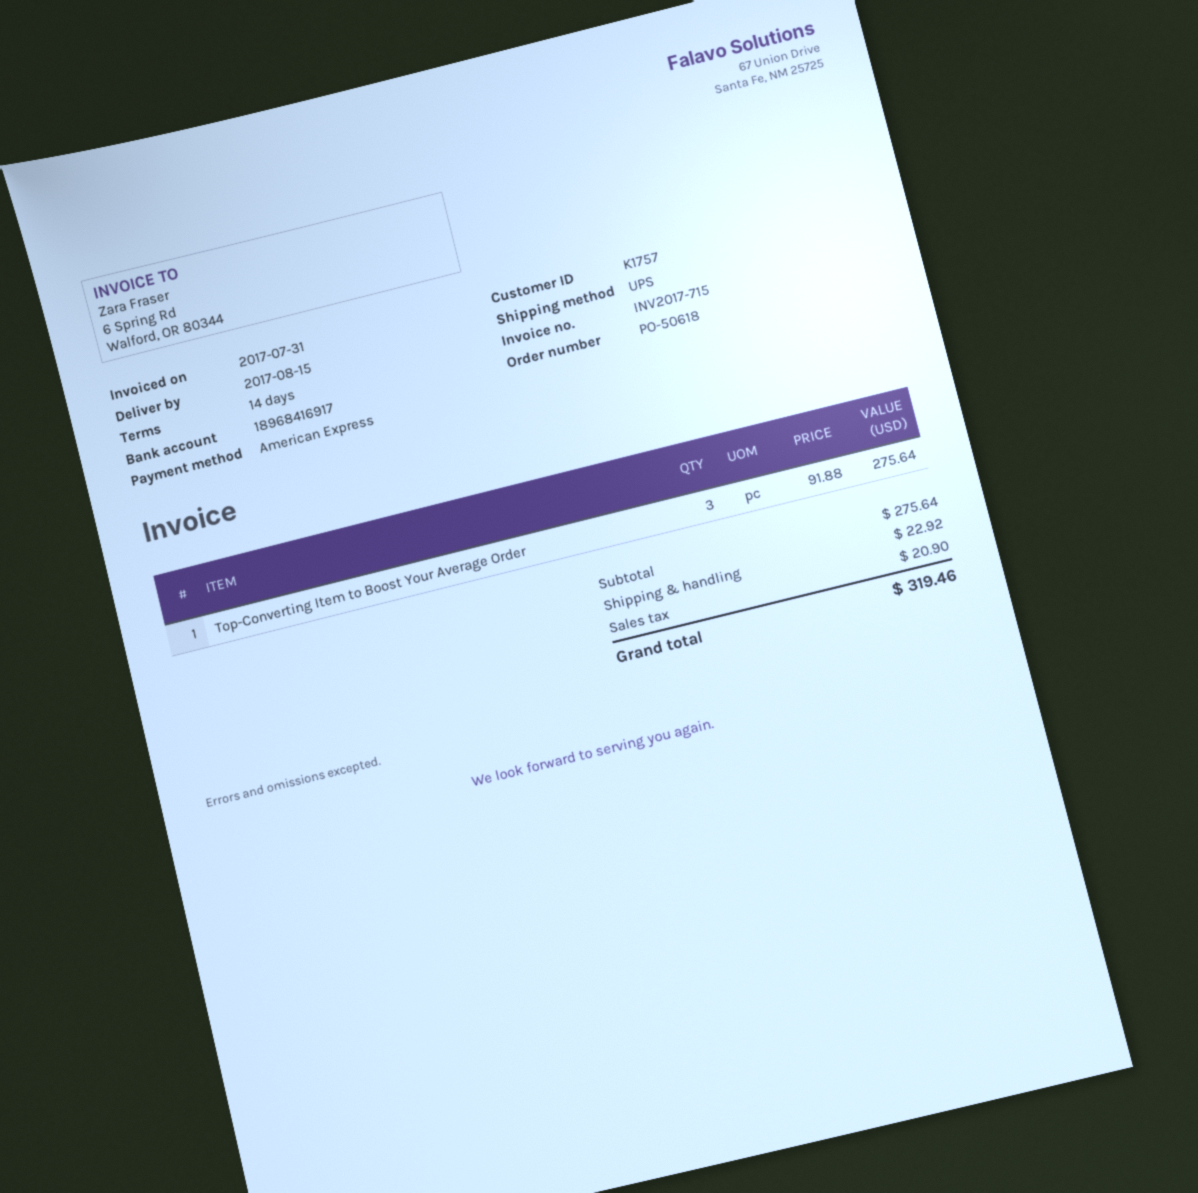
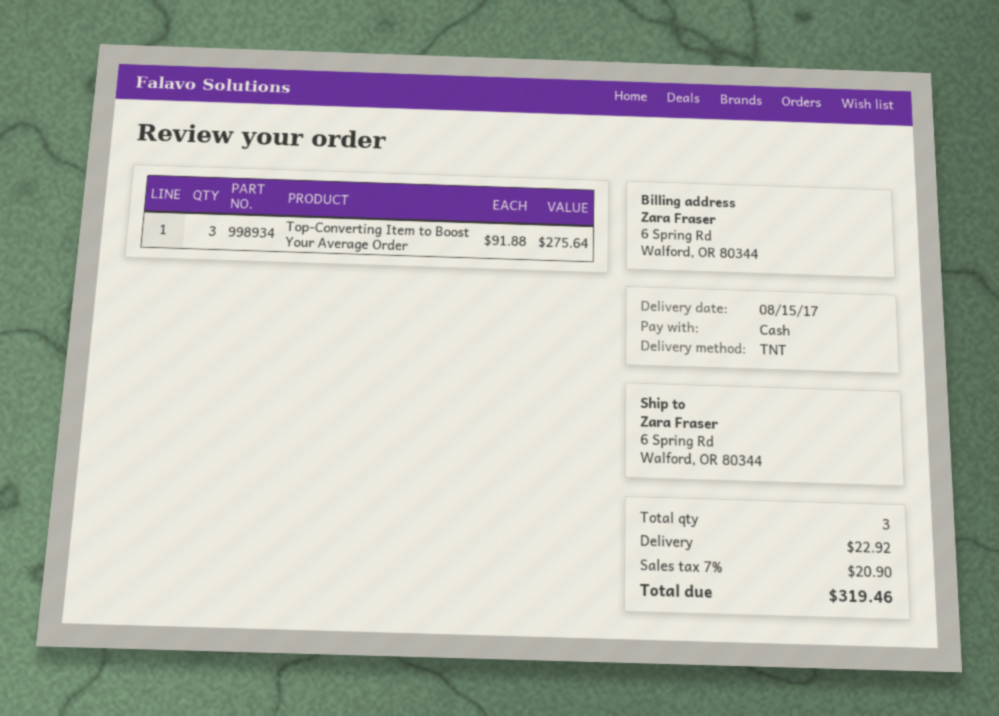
payment method: American Express -> cash
shipping method: UPS -> TNT

